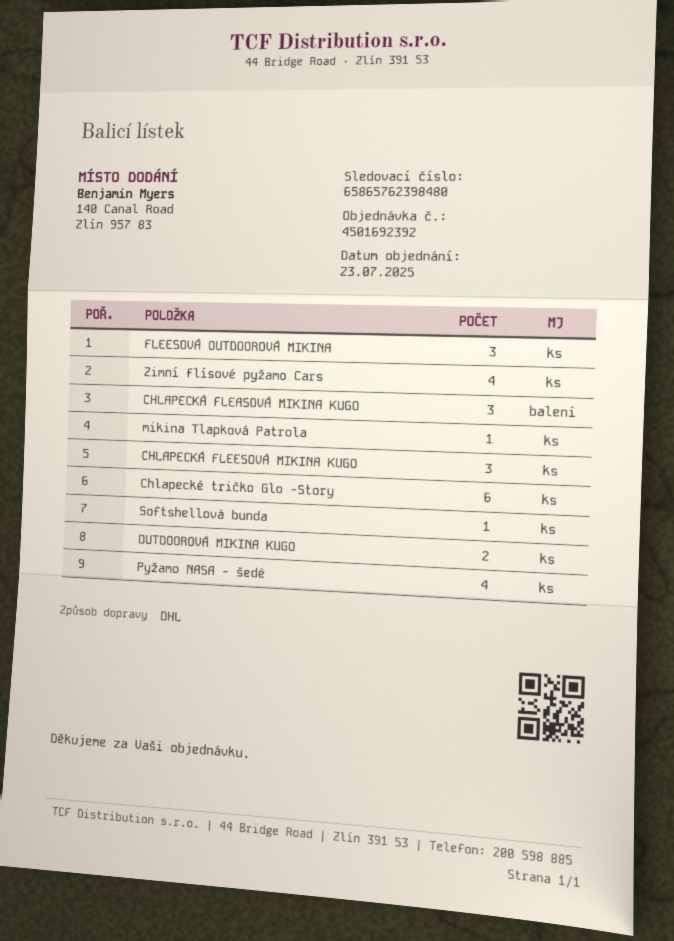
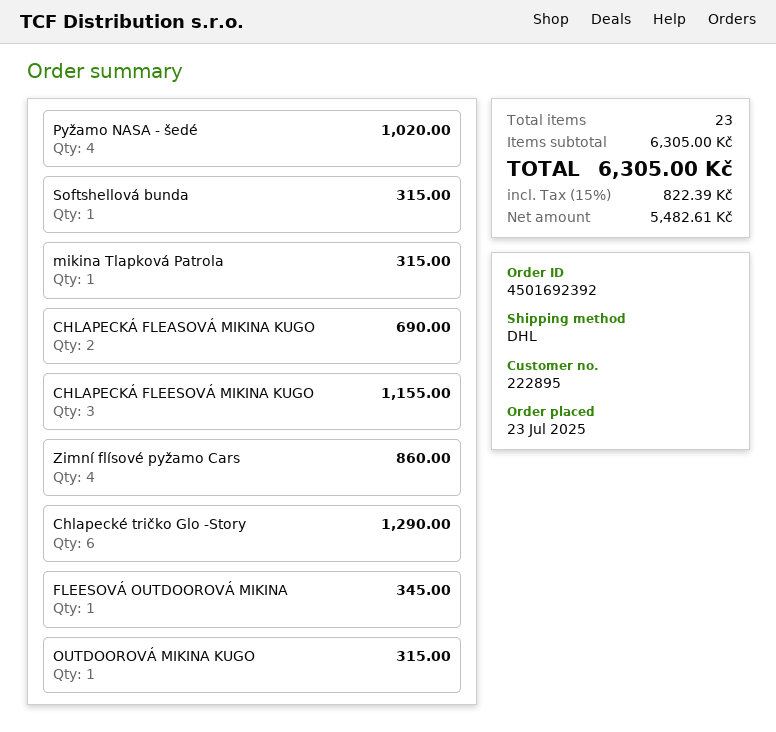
FLEESOVÁ OUTDOOROVÁ MIKINA: 3 -> 1
CHLAPECKÁ FLEASOVÁ MIKINA KUGO: 3 -> 2
OUTDOOROVÁ MIKINA KUGO: 2 -> 1

